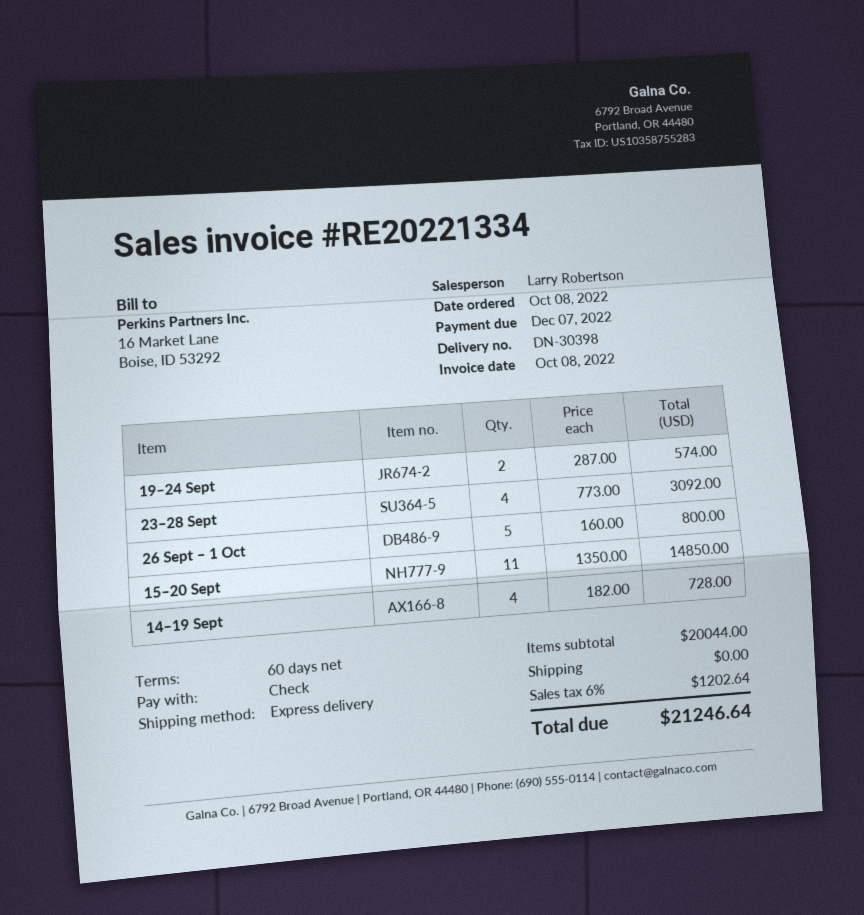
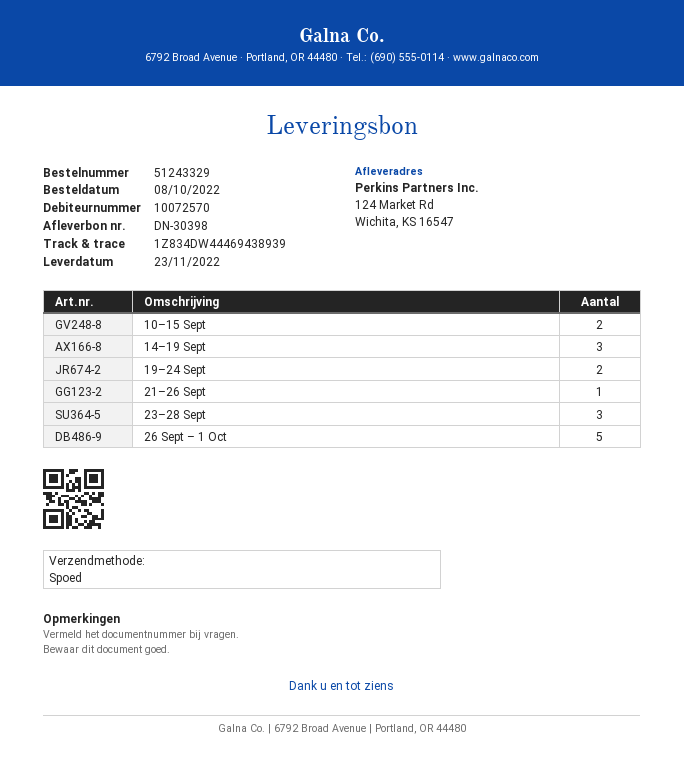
23–28 Sept: 4 -> 3
15–20 Sept: 11 -> none
14–19 Sept: 4 -> 3
10–15 Sept: none -> 2
21–26 Sept: none -> 1

